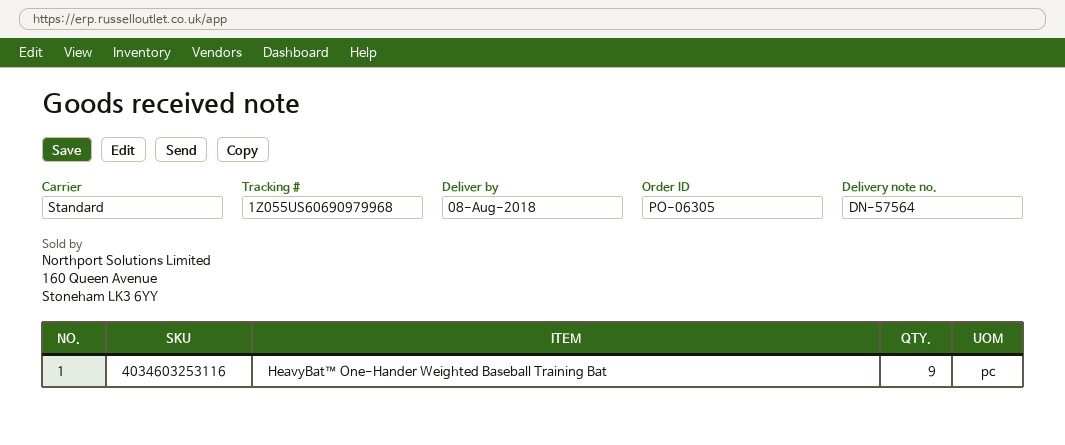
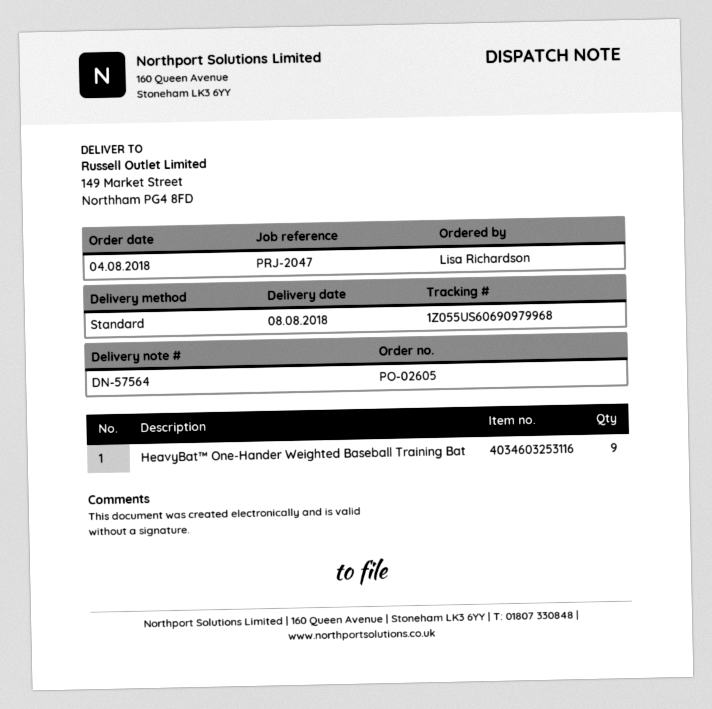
order number: PO-06305 -> PO-02605

